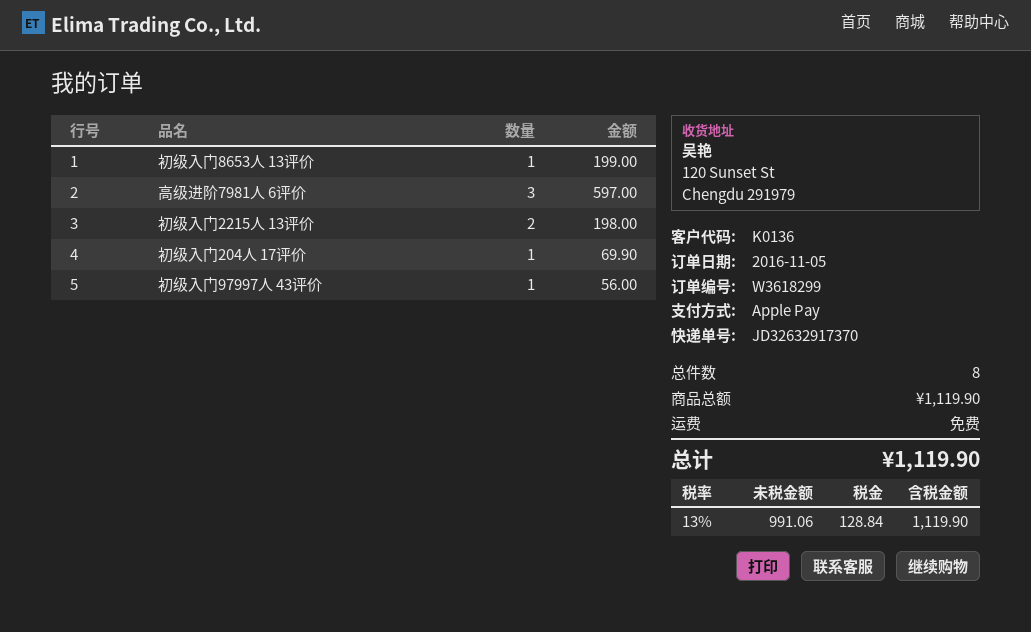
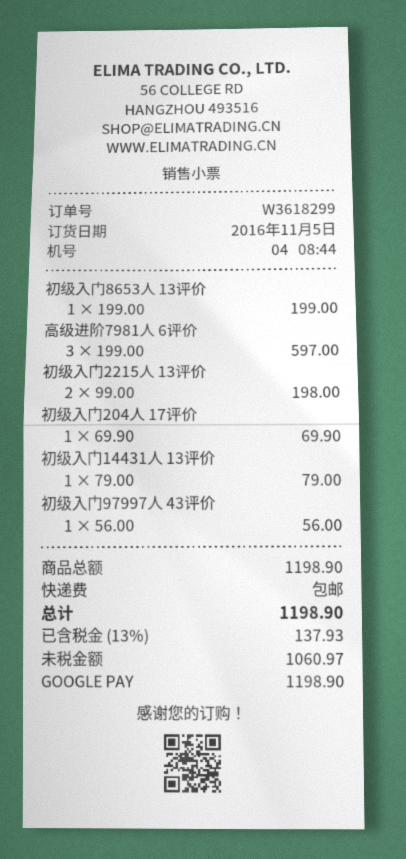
payment method: Apple Pay -> Google Pay
初级入门14431人 13评价: none -> 1 for 79.00
subtotal: 1119.90 -> 1198.90
net: 991.06 -> 1060.97
tax: 13% = 128.84 -> 13% = 137.93
total: 1119.90 -> 1198.90

